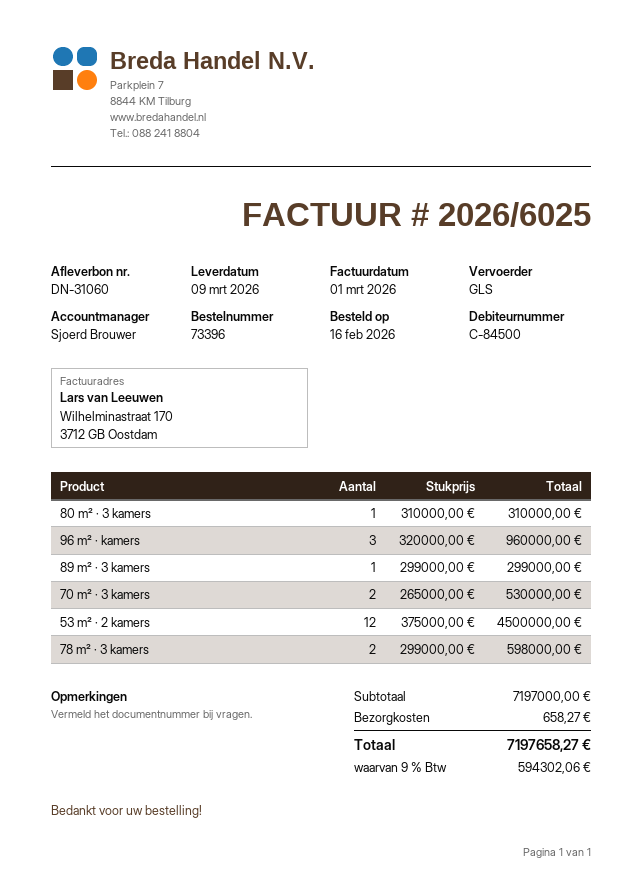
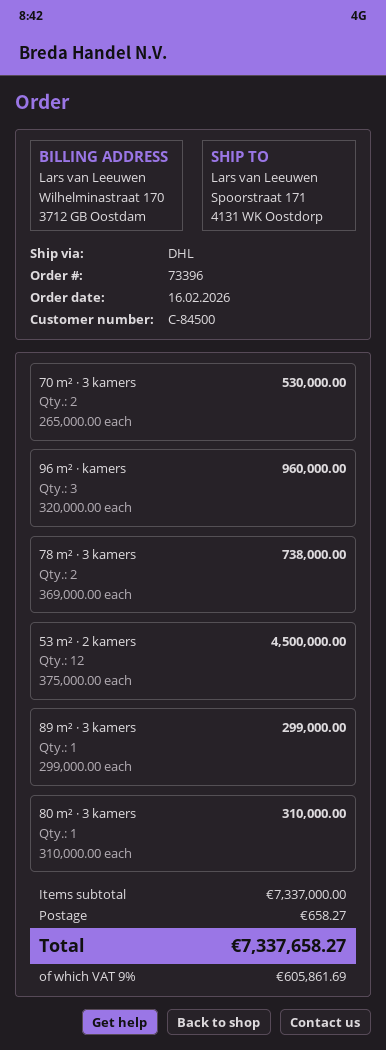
shipping method: GLS -> DHL
78 m² · 3 kamers: 2 x 299000.00 = 598000.00 -> 2 x 369000.00 = 738000.00
subtotal: 7197000.00 -> 7337000.00
tax: 9% = 594302.06 -> 9% = 605861.69
total: 7197658.27 -> 7337658.27

